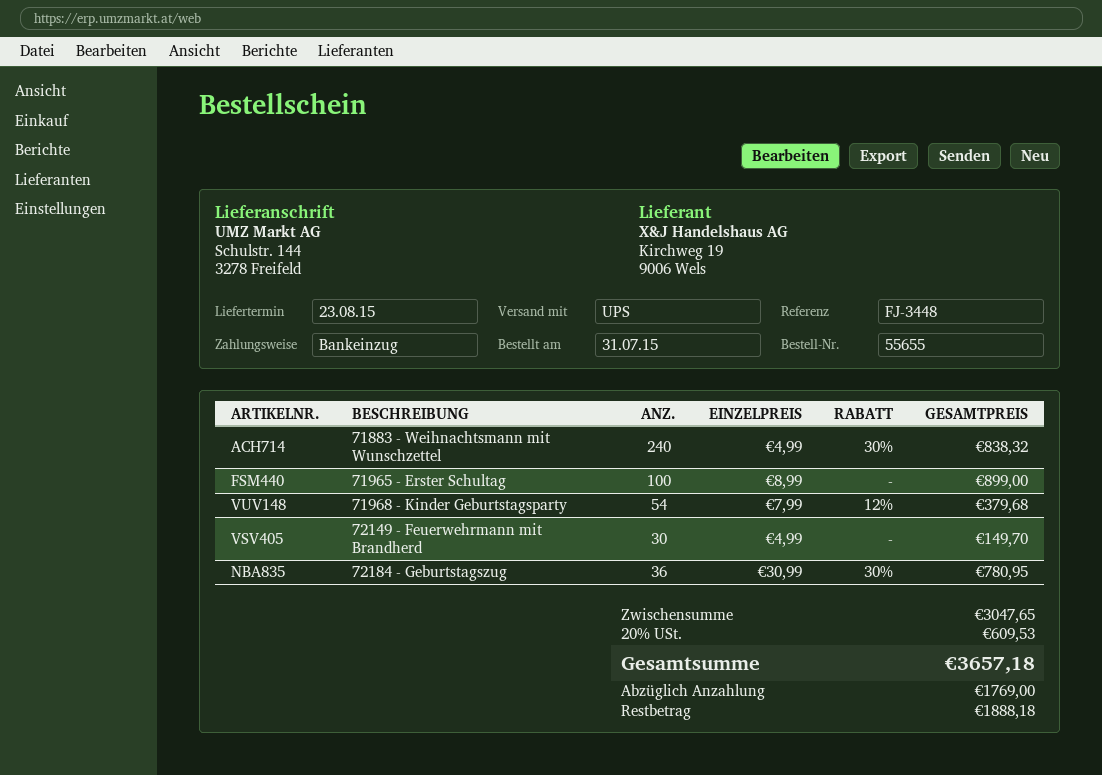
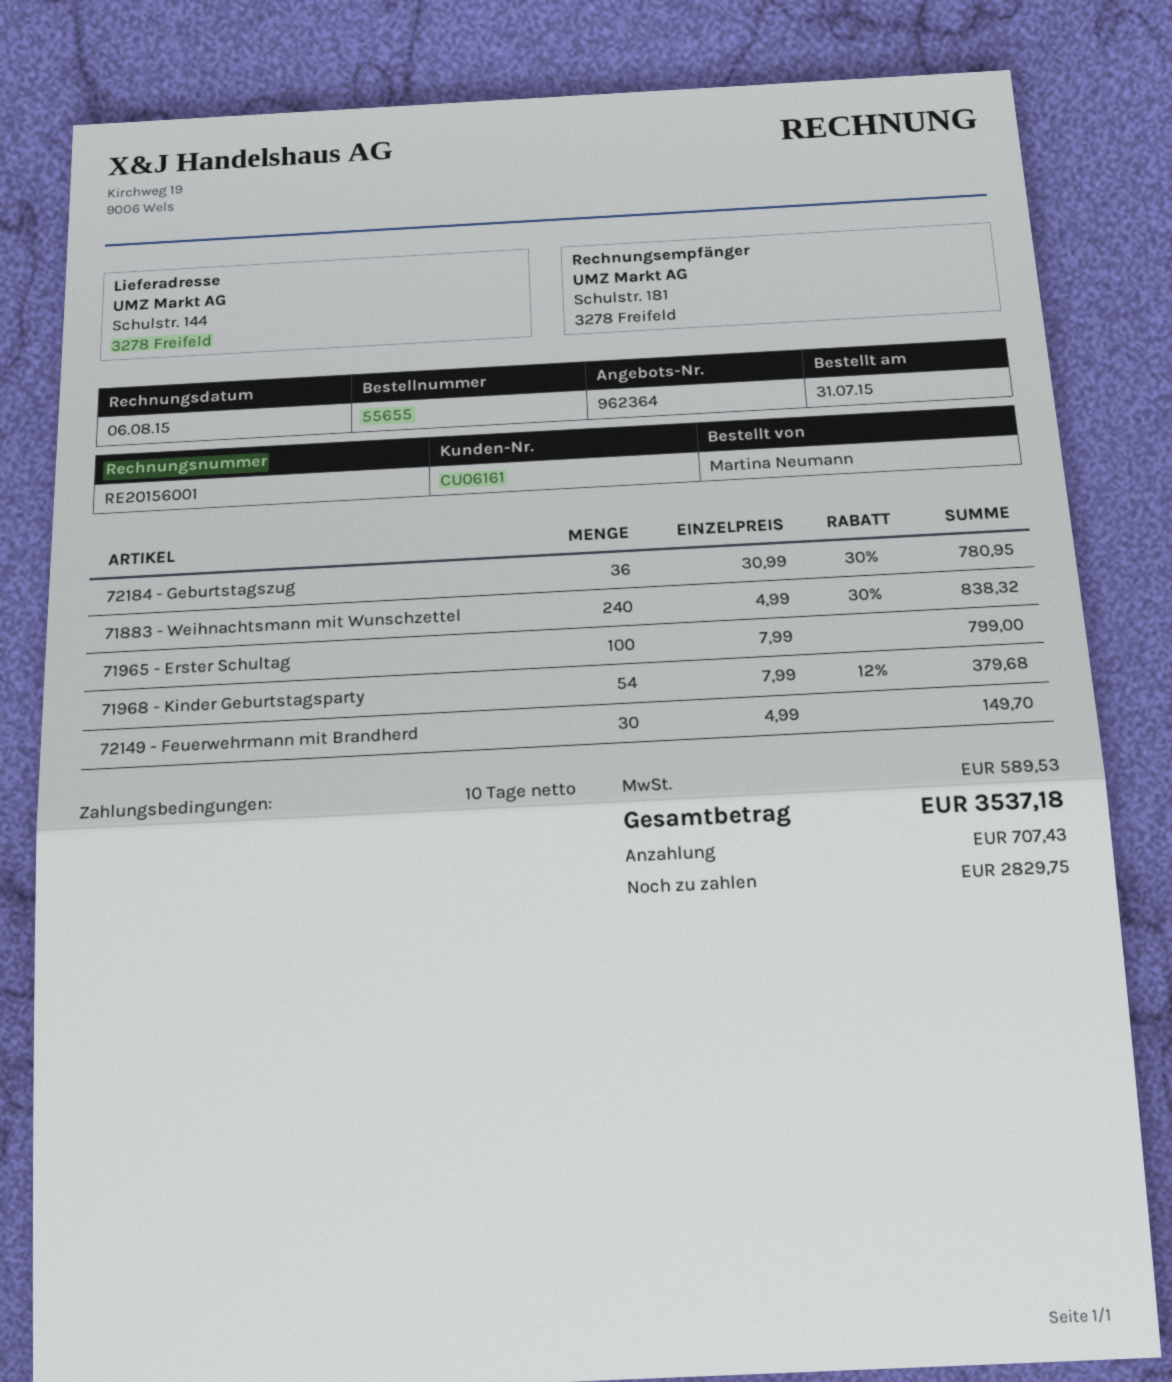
71965 - Erster Schultag: 100 x 8.99 = 899.00 -> 100 x 7.99 = 799.00
tax: 609.53 -> 589.53
total: 3657.18 -> 3537.18
deposit: 1769.00 -> 707.43
balance: 1888.18 -> 2829.75

